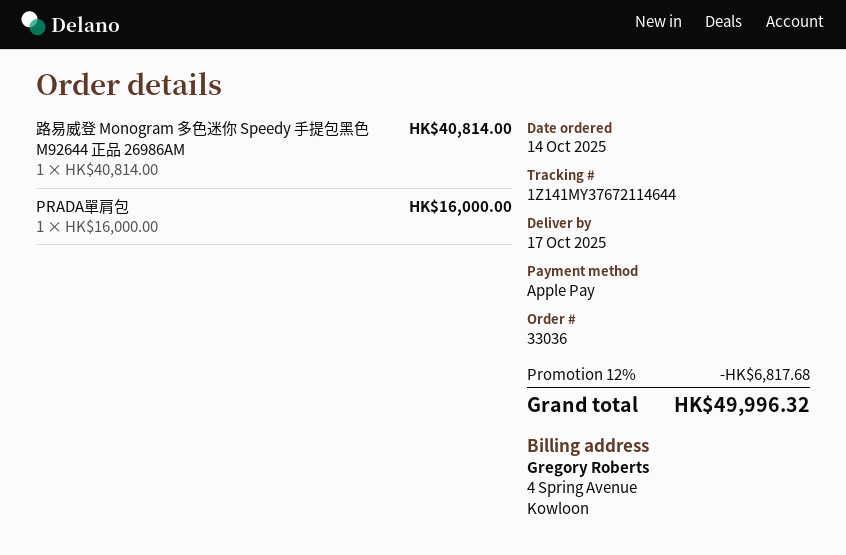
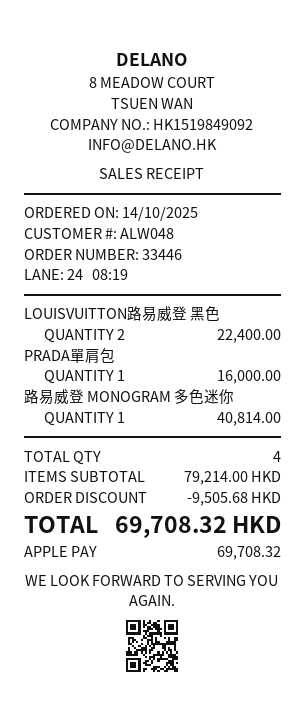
order number: 33036 -> 33446
LOUISVUITTON路易威登 黑色: none -> 2 for 22400.00
discount: 6817.68 -> 9505.68
total: 49996.32 -> 69708.32

